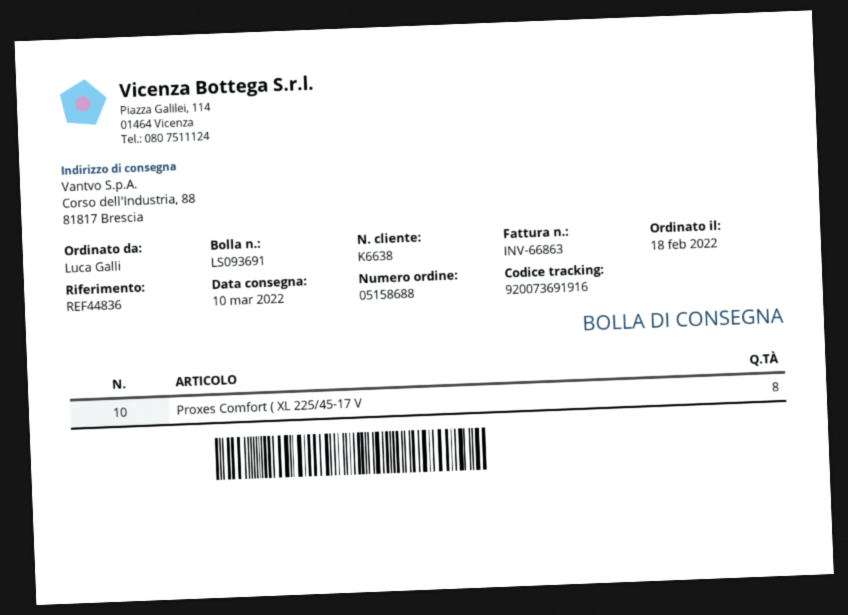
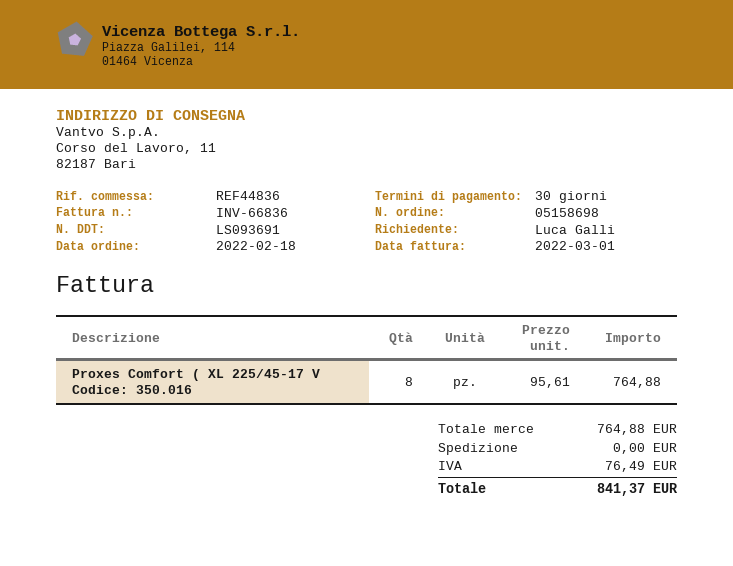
order number: 05158688 -> 05158698
invoice number: INV-66863 -> INV-66836
ship to: Corso dell'Industria, 88, 81817 Brescia -> Corso del Lavoro, 11, 82187 Bari

